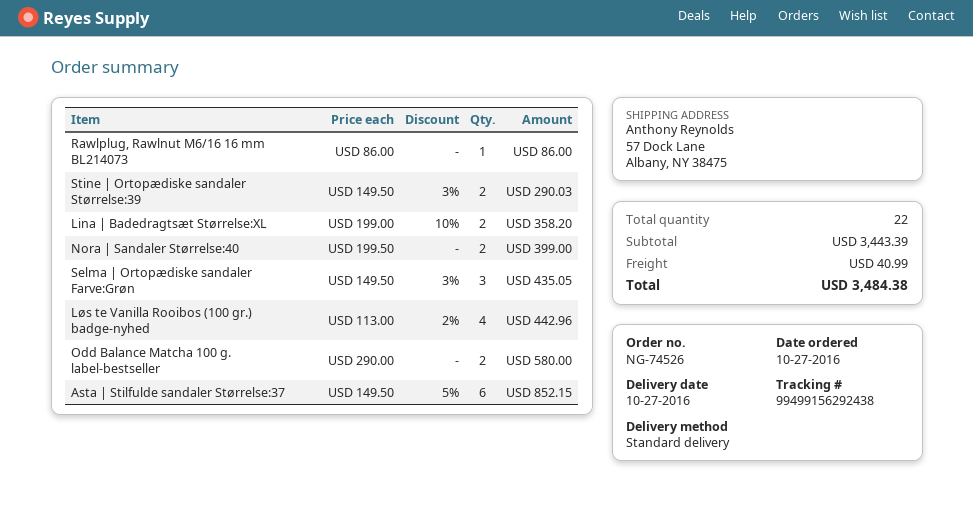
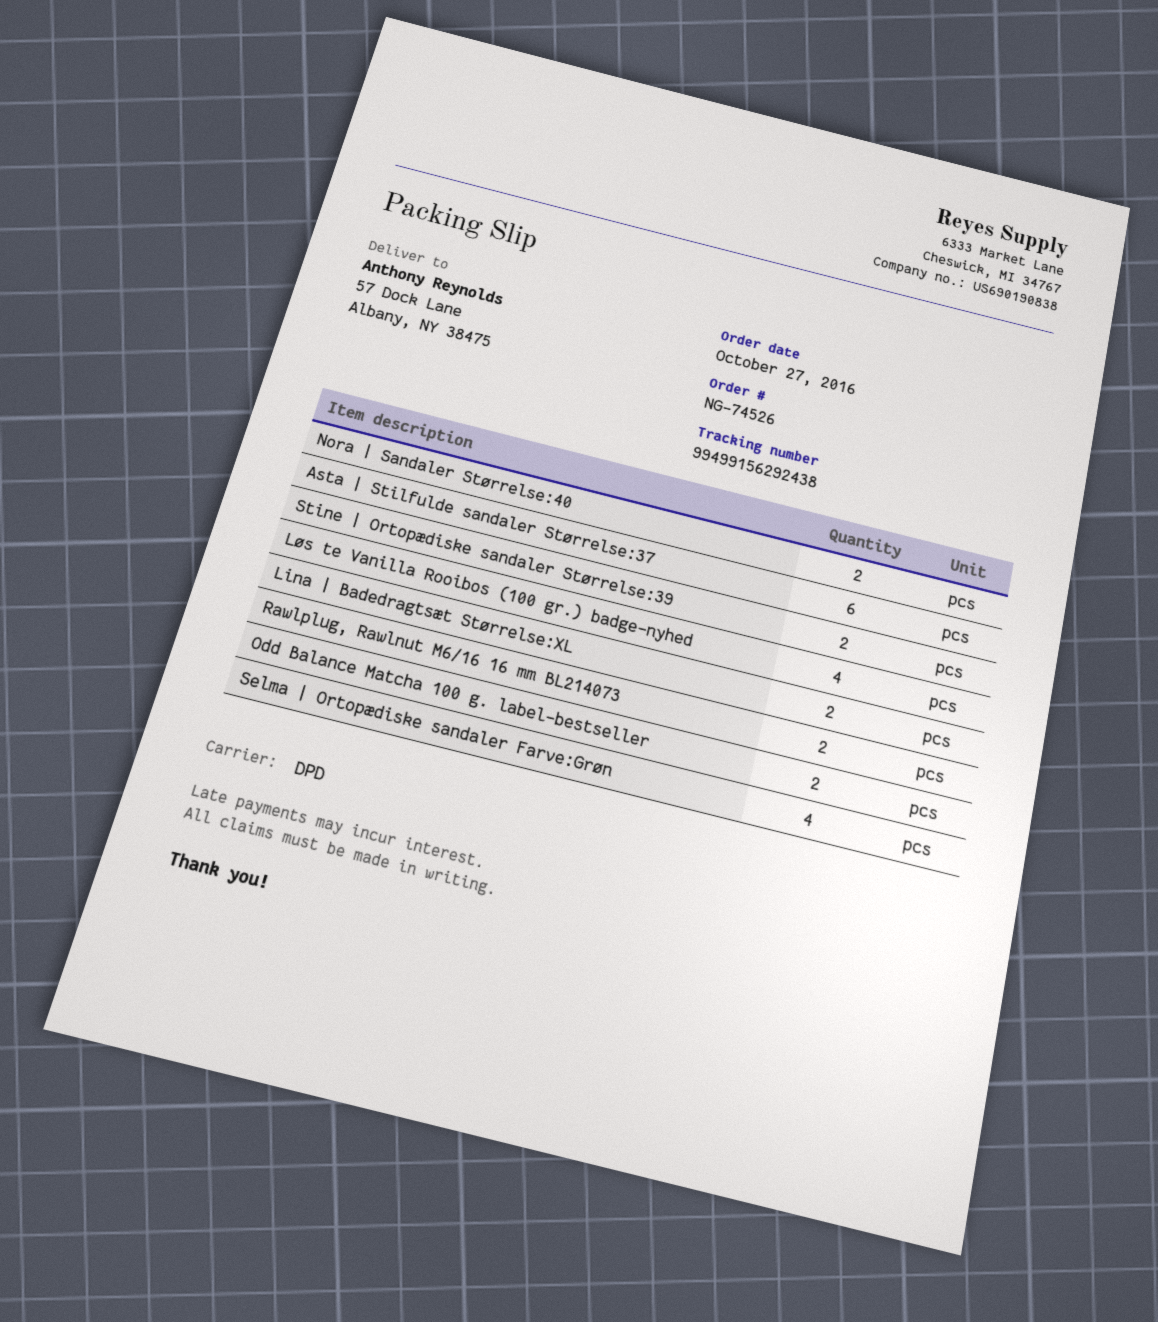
shipping method: standard -> DPD
Rawlplug, Rawlnut M6/16 16 mm BL214073: 1 -> 2
Selma | Ortopædiske sandaler Farve:Grøn: 3 -> 4

